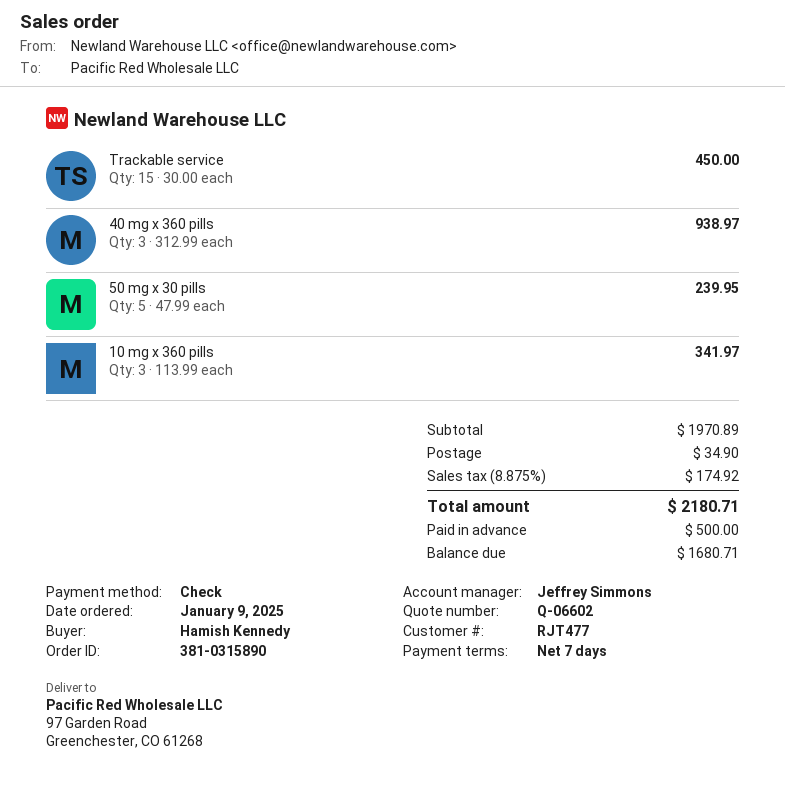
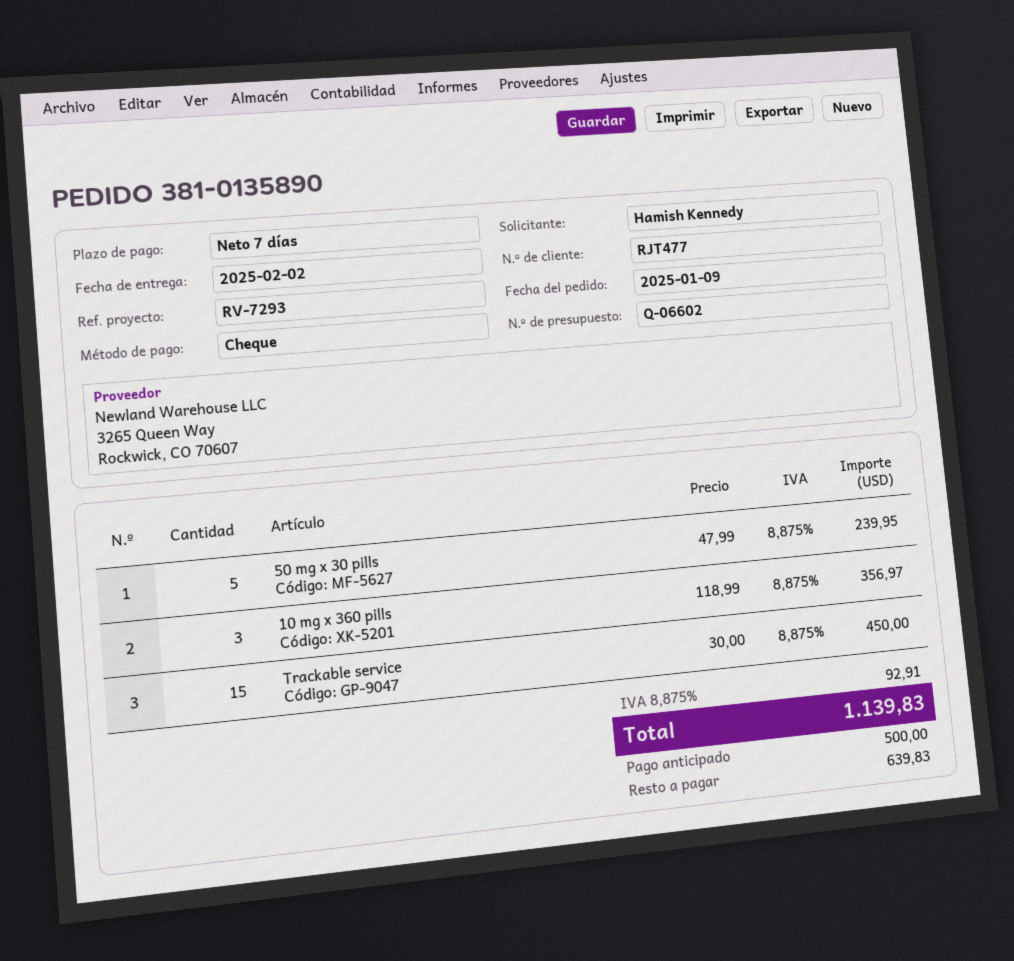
order number: 381-0315890 -> 381-0135890
40 mg x 360 pills: 3 x 312.99 = 938.97 -> none
10 mg x 360 pills: 3 x 113.99 = 341.97 -> 3 x 118.99 = 356.97
shipping: 34.90 -> none
tax: 8.875% = 174.92 -> 8.875% = 92.91
total: 2180.71 -> 1139.83
balance: 1680.71 -> 639.83

